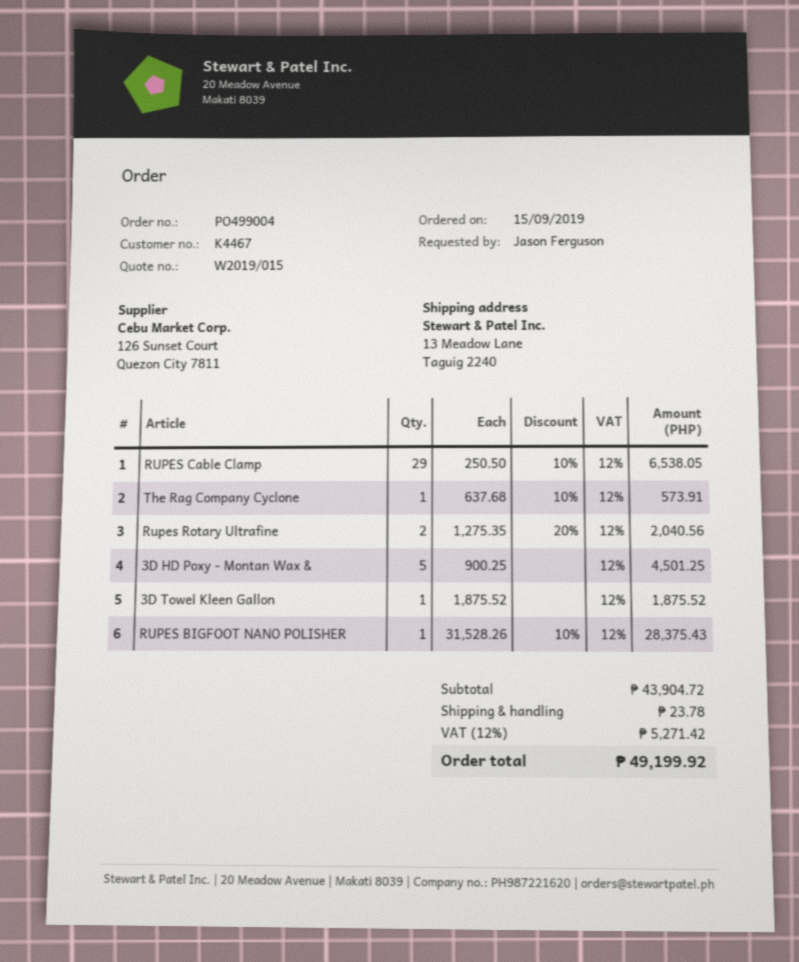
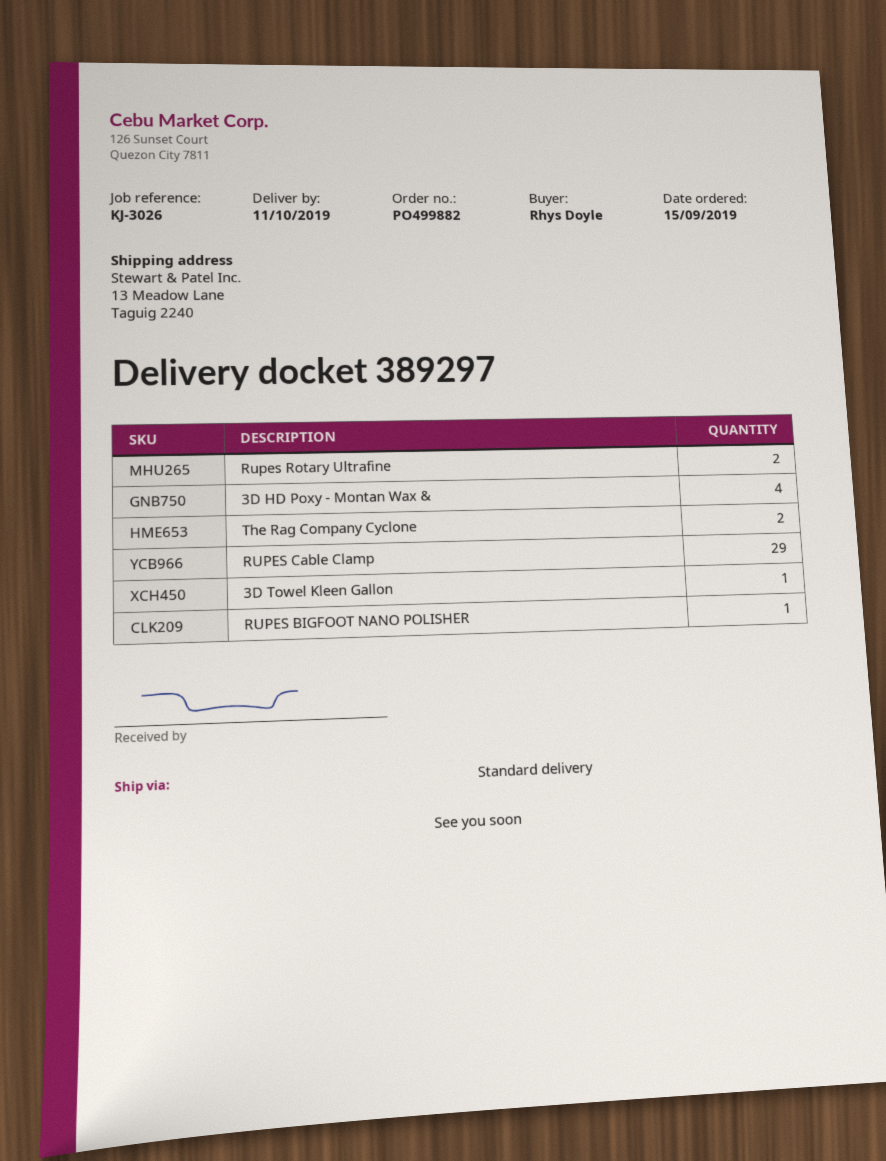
order number: PO499004 -> PO499882
ordered by: Jason Ferguson -> Rhys Doyle
The Rag Company Cyclone: 1 -> 2
3D HD Poxy - Montan Wax &: 5 -> 4

